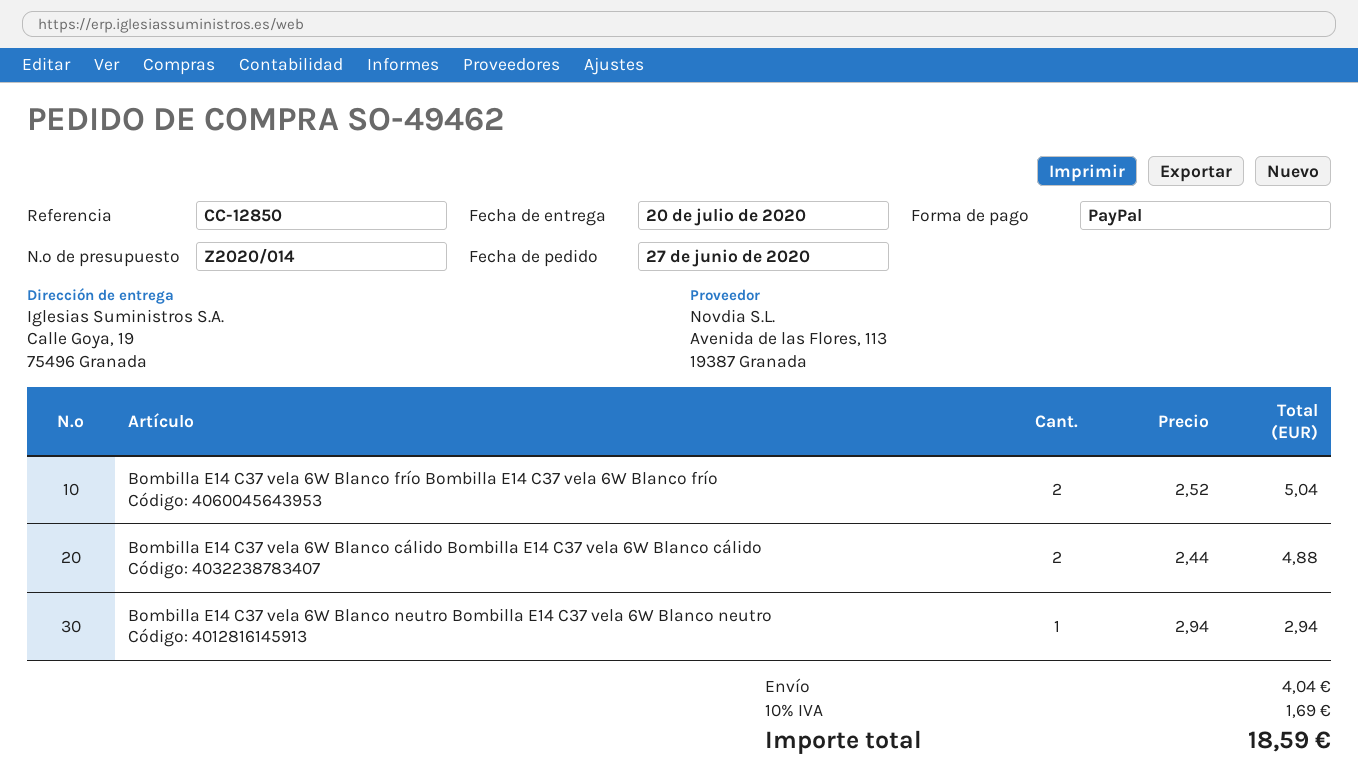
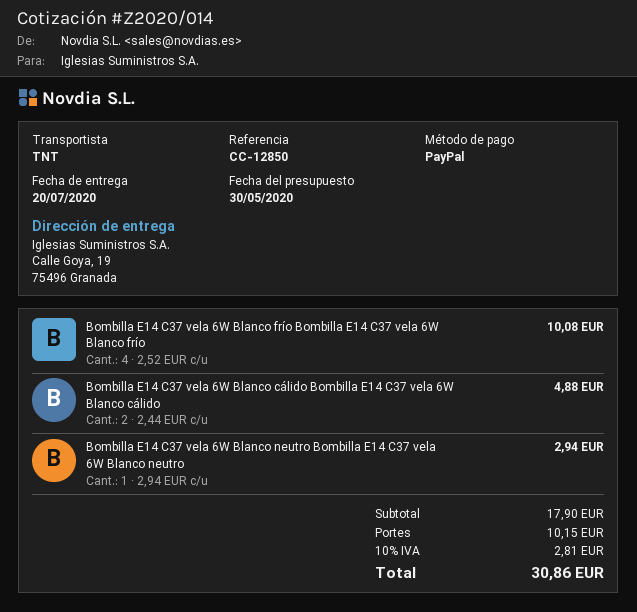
Bombilla E14 C37 vela 6W Blanco frío Bombilla E14 C37 vela 6W Blanco frío: 2 x 2.52 = 5.04 -> 4 x 2.52 = 10.08
shipping: 4.04 -> 10.15
tax: 10% = 1.69 -> 10% = 2.81
total: 18.59 -> 30.86

